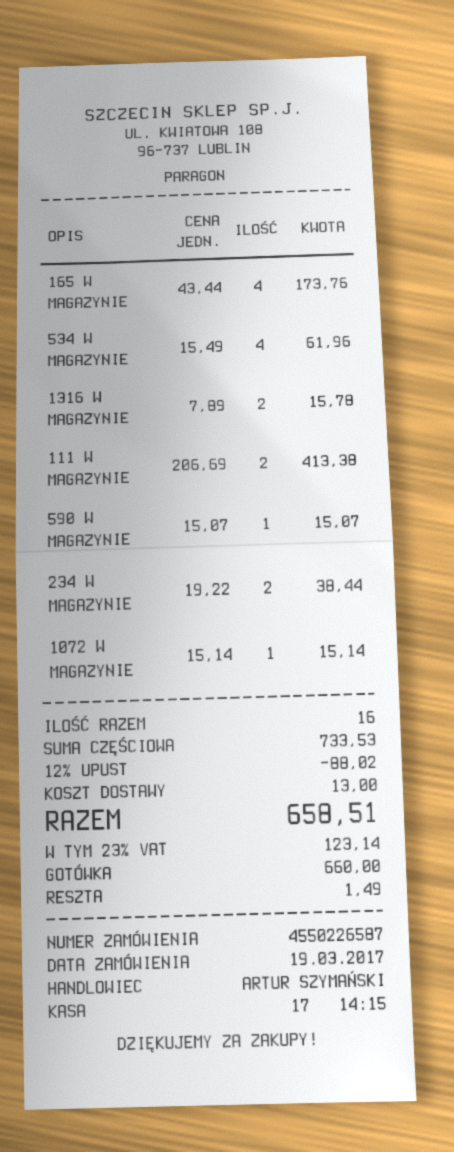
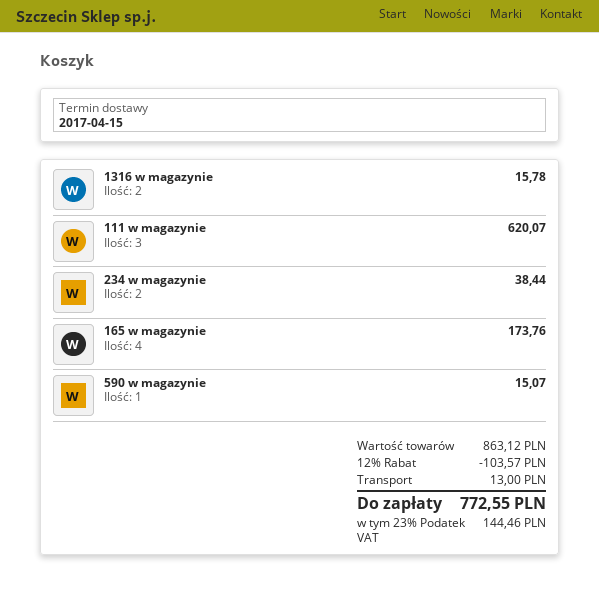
534 W MAGAZYNIE: 4 for 61.96 -> none
111 W MAGAZYNIE: 2 for 413.38 -> 3 for 620.07
1072 W MAGAZYNIE: 1 for 15.14 -> none
subtotal: 733.53 -> 863.12
discount: 12% = 88.02 -> 12% = 103.57
tax: 23% = 123.14 -> 23% = 144.46
total: 658.51 -> 772.55

